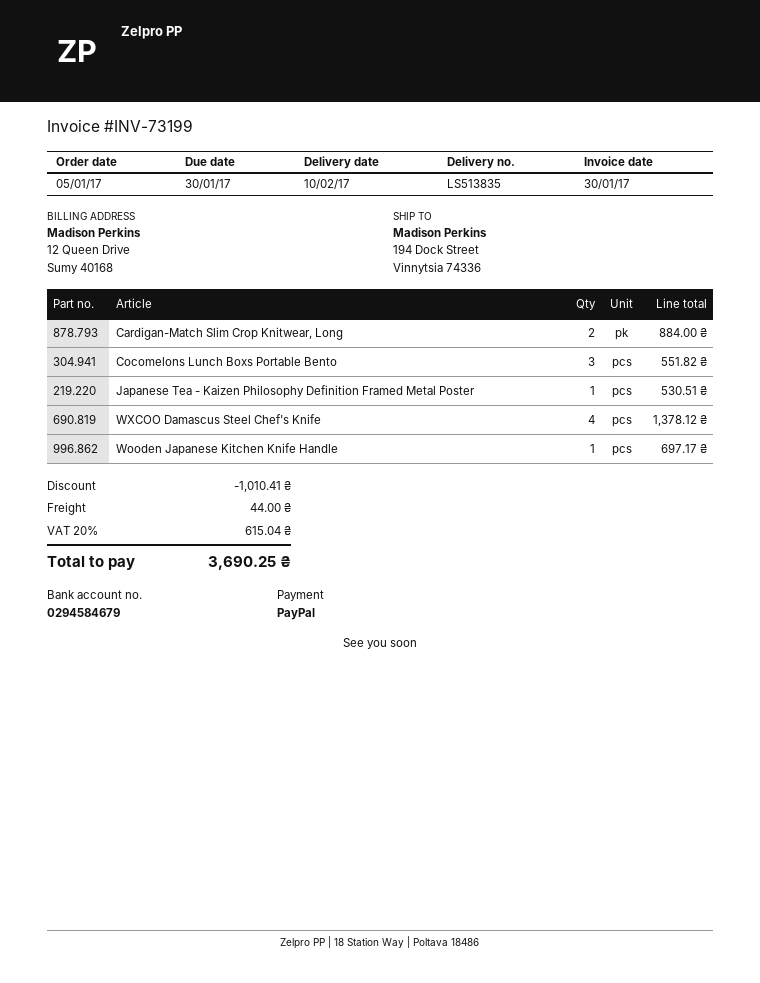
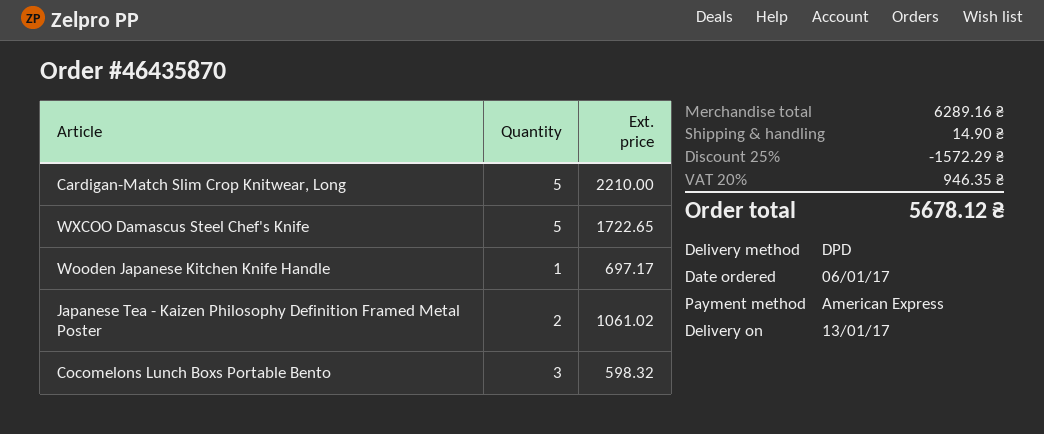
order date: 2017-01-05 -> 2017-01-06
delivery date: 2017-02-10 -> 2017-01-13
payment method: PayPal -> American Express
Cardigan-Match Slim Crop Knitwear, Long: 2 for 884.00 -> 5 for 2210.00
Cocomelons Lunch Boxs Portable Bento: 3 for 551.82 -> 3 for 598.32
Japanese Tea - Kaizen Philosophy Definition Framed Metal Poster: 1 for 530.51 -> 2 for 1061.02
WXCOO Damascus Steel Chef's Knife: 4 for 1378.12 -> 5 for 1722.65
discount: 1010.41 -> 1572.29
shipping: 44.00 -> 14.90
tax: 20% = 615.04 -> 20% = 946.35
total: 3690.25 -> 5678.12

